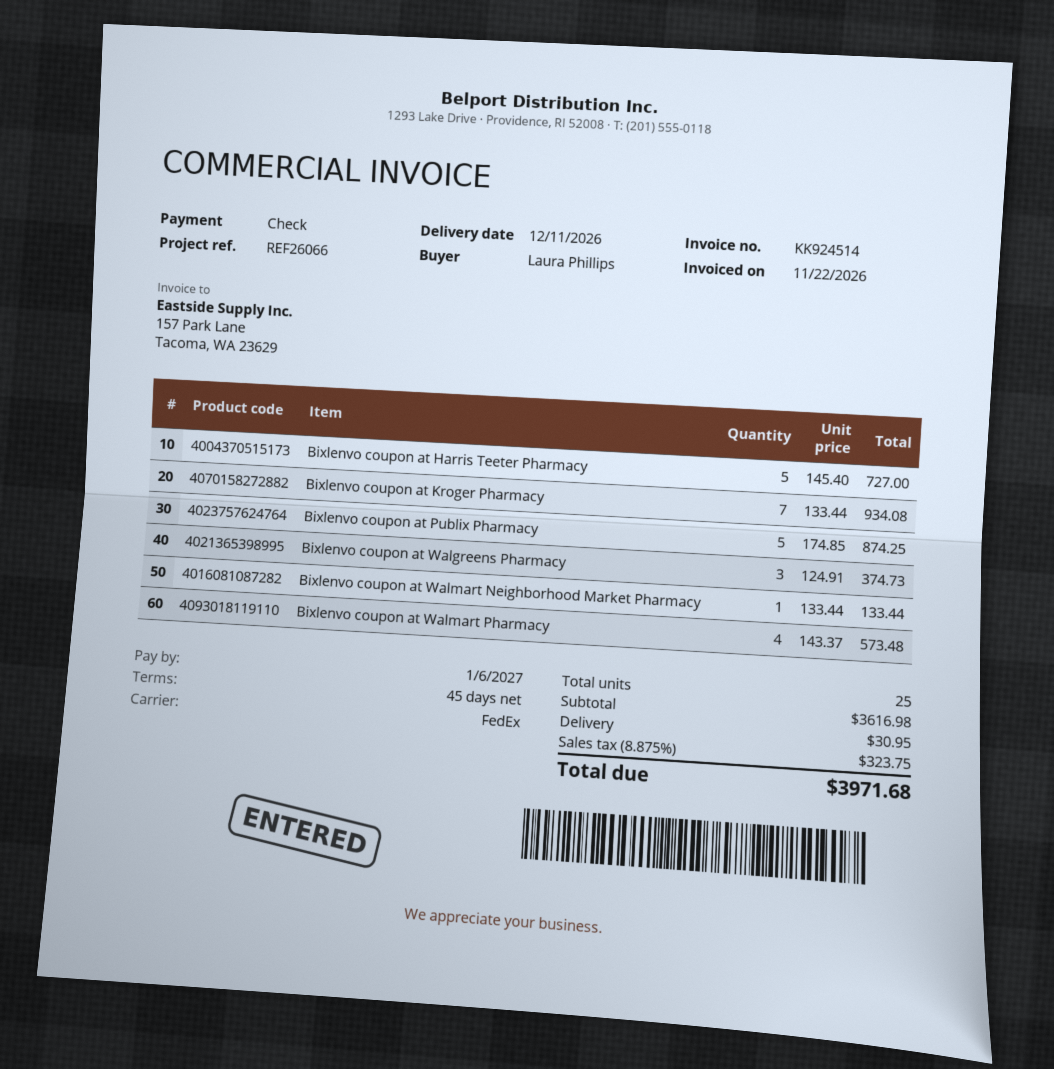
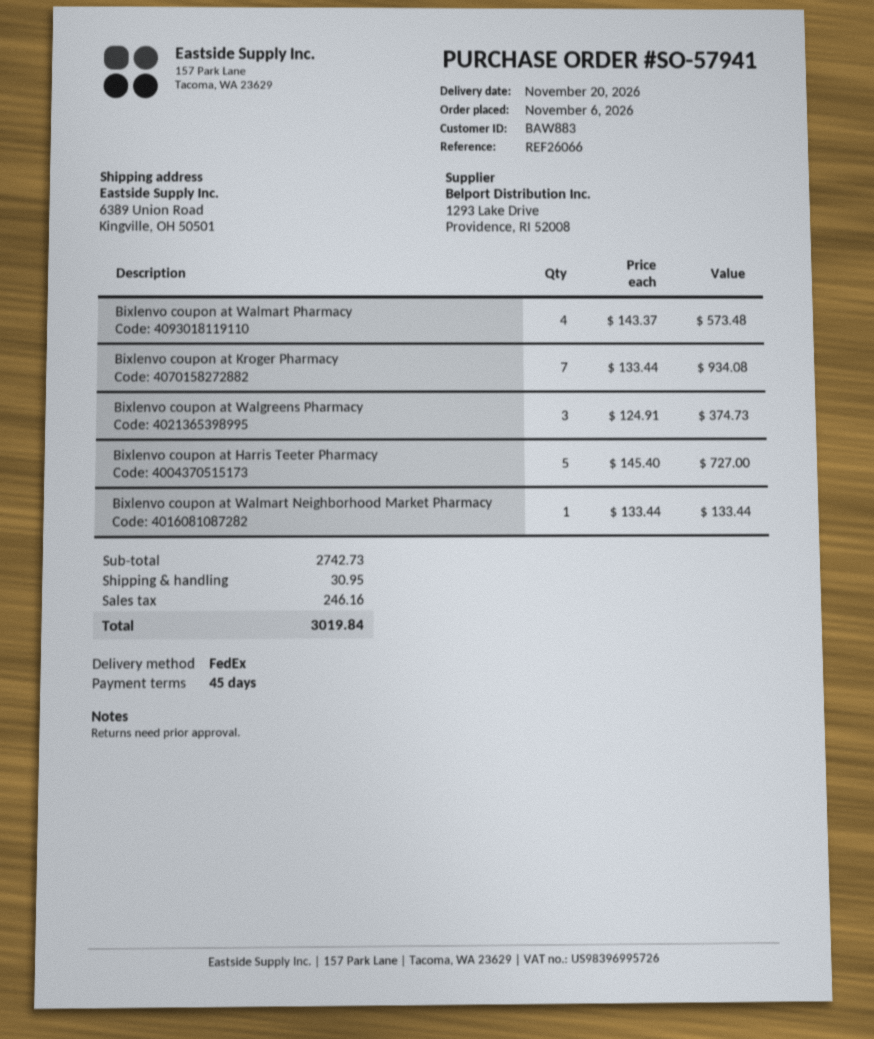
delivery date: 2026-12-11 -> 2026-11-20
Bixlenvo coupon at Publix Pharmacy: 5 x 174.85 = 874.25 -> none
subtotal: 3616.98 -> 2742.73
tax: 323.75 -> 246.16
total: 3971.68 -> 3019.84

